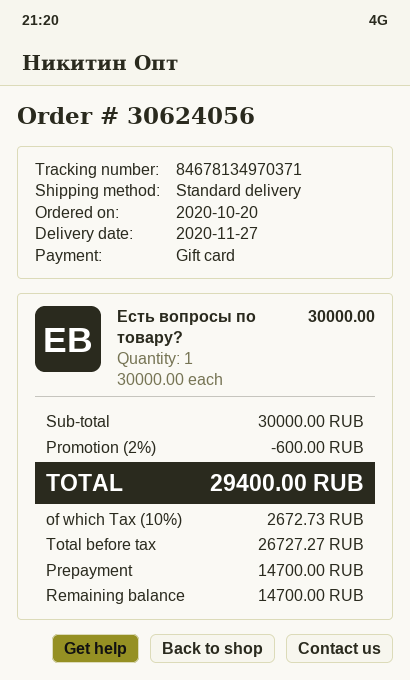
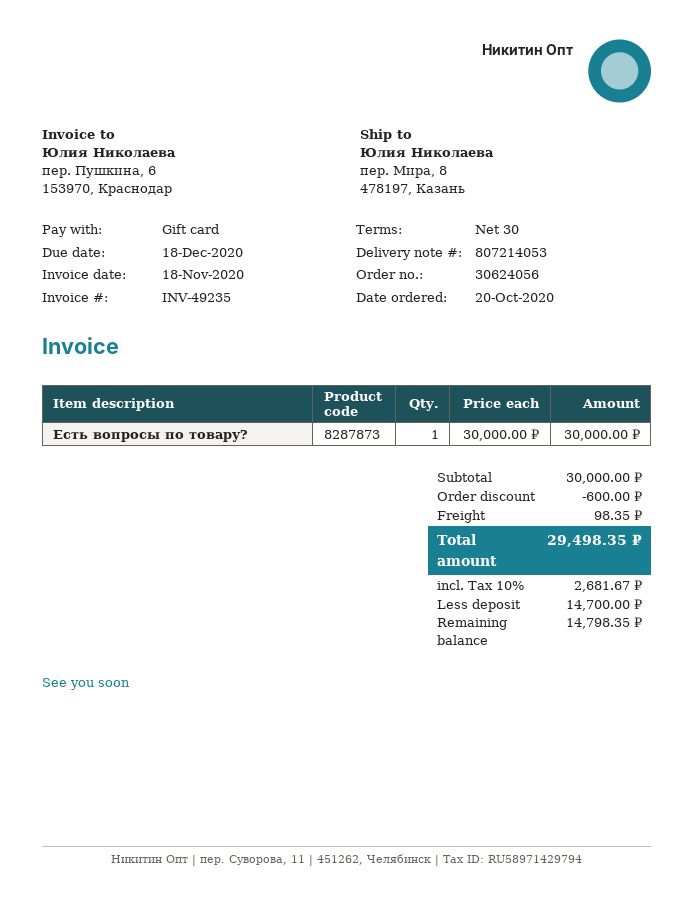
shipping: none -> 98.35
tax: 10% = 2672.73 -> 10% = 2681.67
total: 29400.00 -> 29498.35
balance: 14700.00 -> 14798.35

